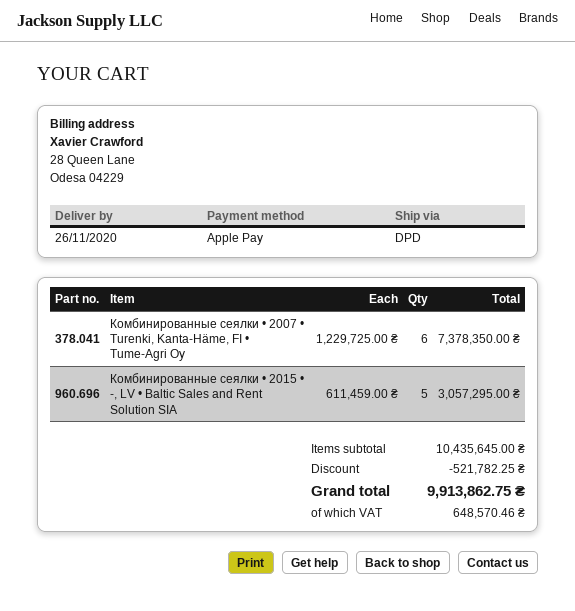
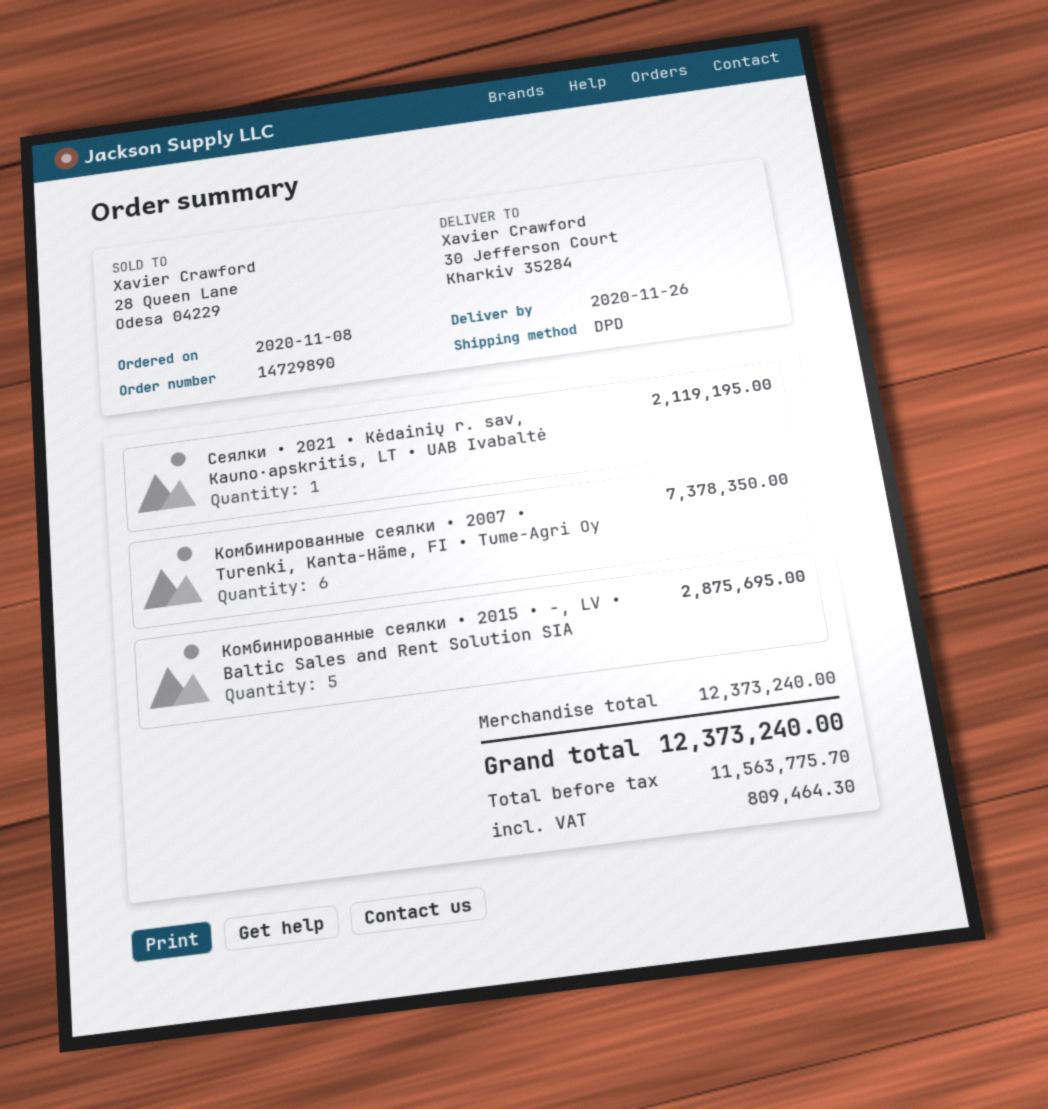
Комбинированные сеялки • 2015 • -, LV • Baltic Sales and Rent Solution SIA: 5 for 3057295.00 -> 5 for 2875695.00
Сеялки • 2021 • Kėdainių r. sav, Kauno·apskritis, LT • UAB Ivabaltė: none -> 1 for 2119195.00
subtotal: 10435645.00 -> 12373240.00
discount: 521782.25 -> none
tax: 648570.46 -> 809464.30
total: 9913862.75 -> 12373240.00

